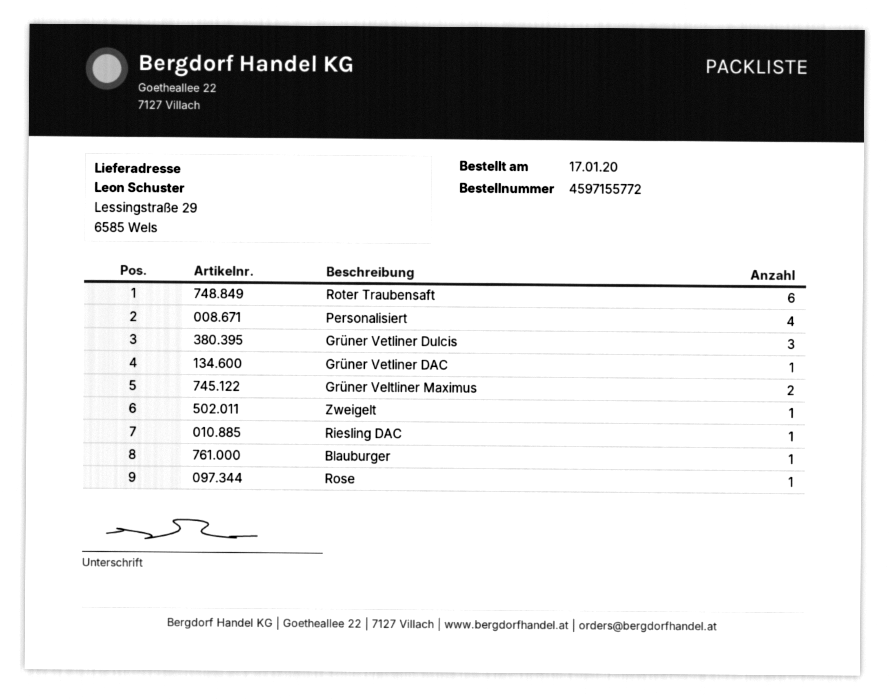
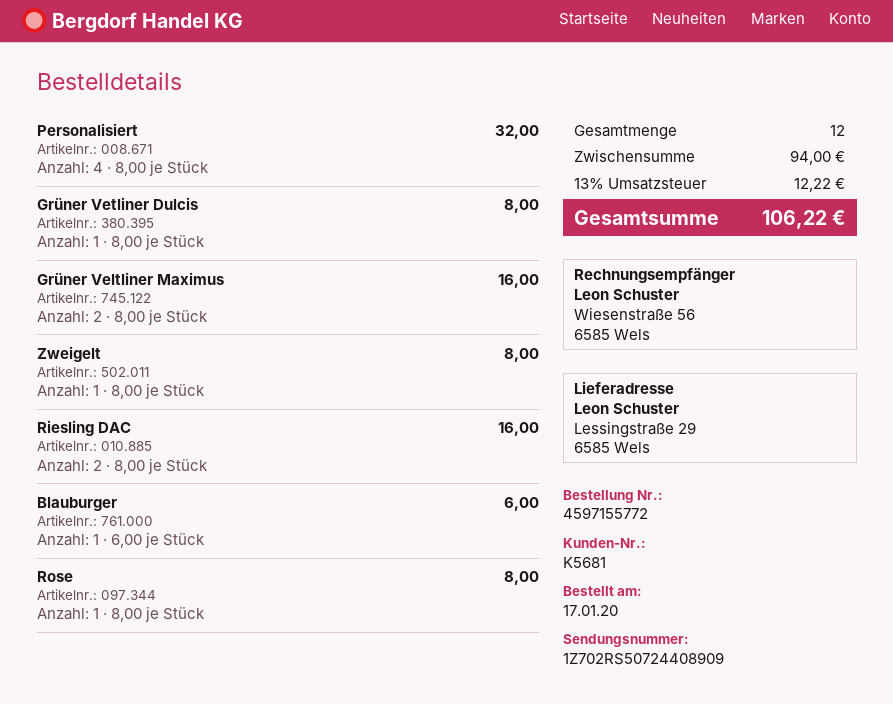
Roter Traubensaft: 6 -> none
Grüner Vetliner Dulcis: 3 -> 1
Grüner Vetliner DAC: 1 -> none
Riesling DAC: 1 -> 2

